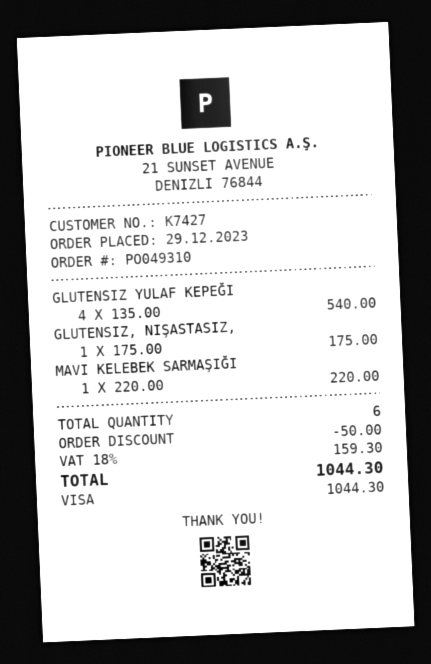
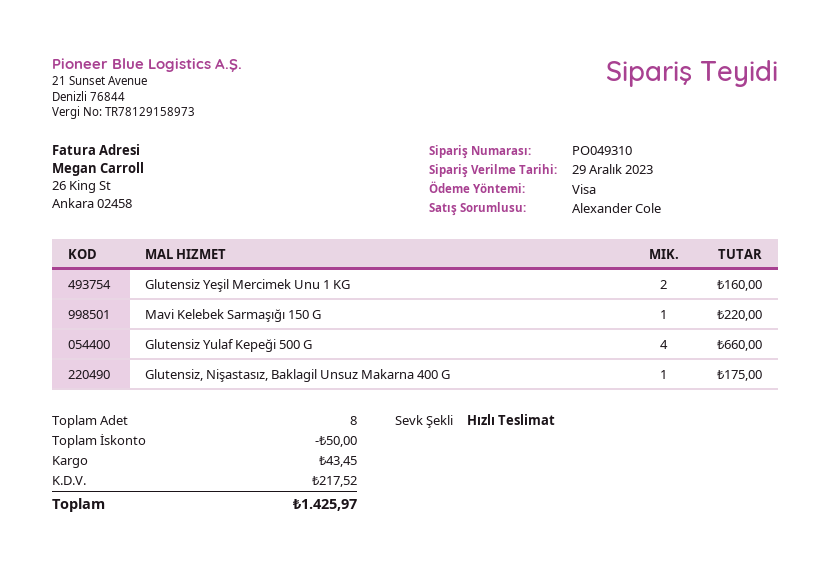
GLUTENSIZ YULAF KEPEĞI: 4 for 540.00 -> 4 for 660.00
Glutensiz Yeşil Mercimek Unu 1 KG: none -> 2 for 160.00
total quantity: 6 -> 8
shipping: none -> 43.45
tax: 159.30 -> 217.52
total: 1044.30 -> 1425.97

